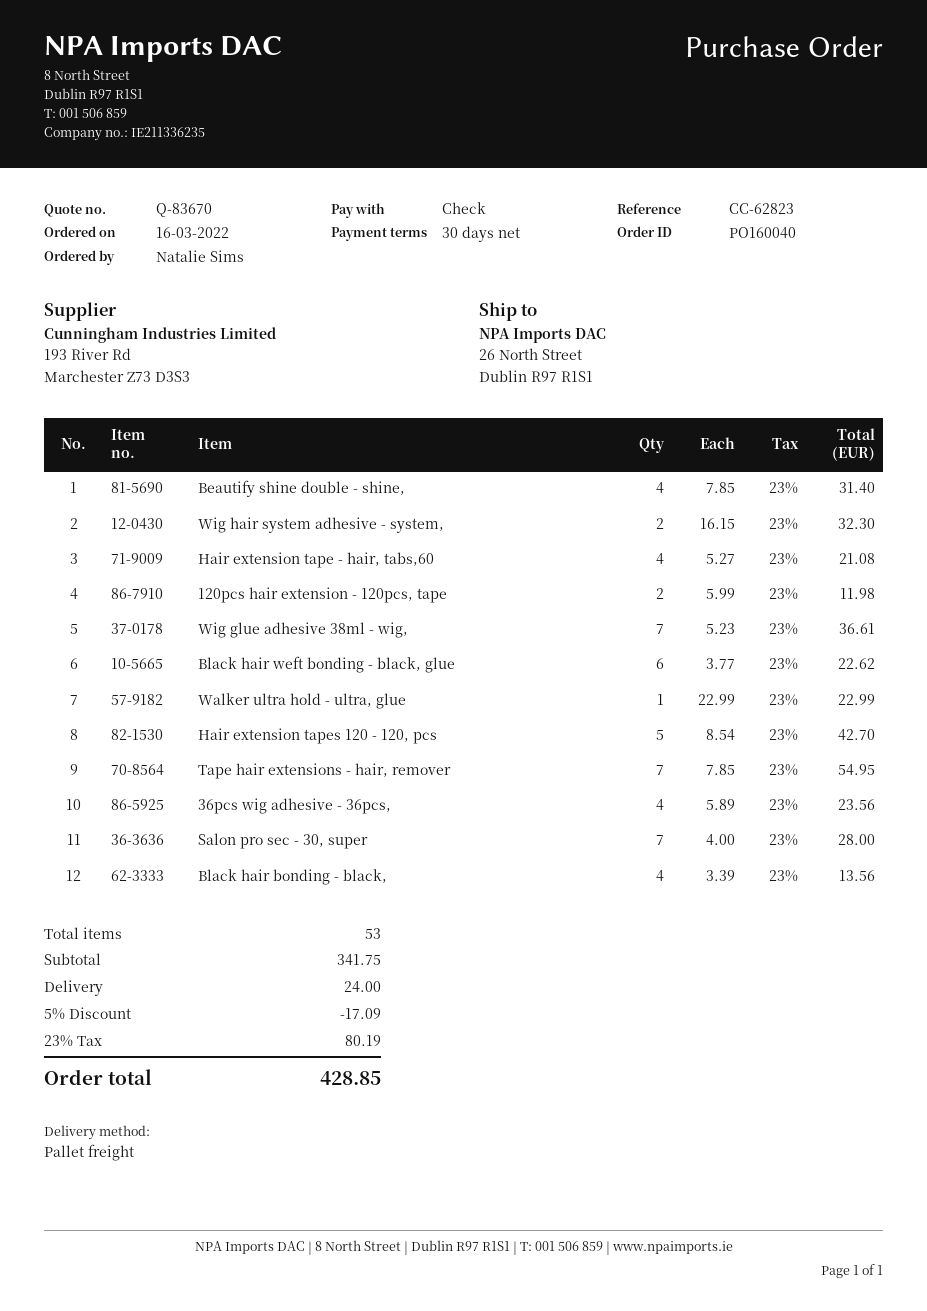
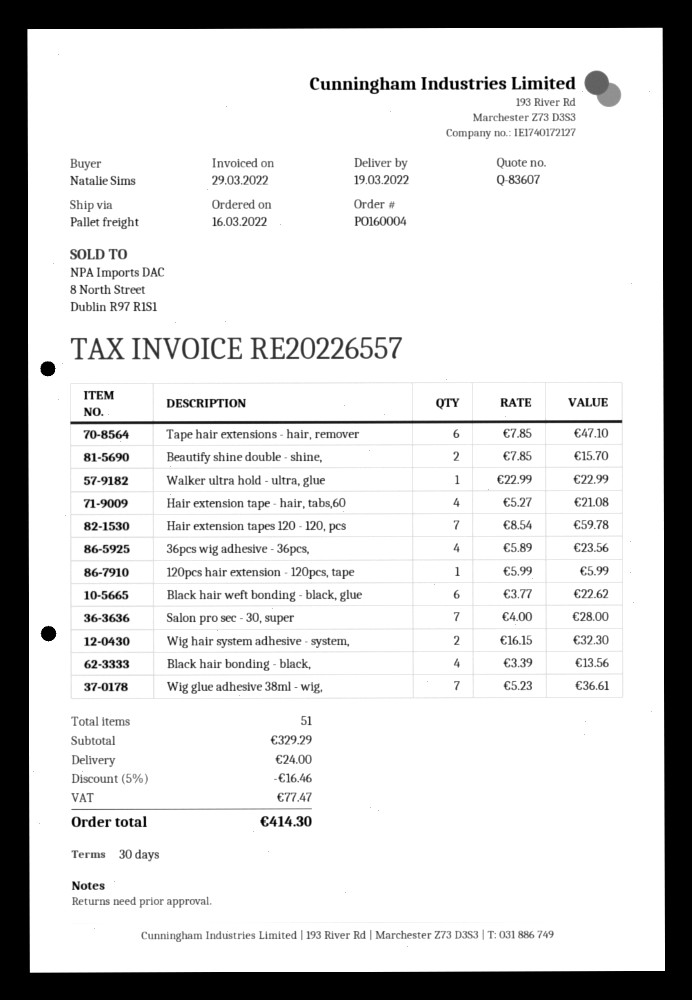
quote number: Q-83670 -> Q-83607
order number: PO160040 -> PO160004
Beautify shine double - shine,: 4 x 7.85 = 31.40 -> 2 x 7.85 = 15.70
120pcs hair extension - 120pcs, tape: 2 x 5.99 = 11.98 -> 1 x 5.99 = 5.99
Hair extension tapes 120 - 120, pcs: 5 x 8.54 = 42.70 -> 7 x 8.54 = 59.78
Tape hair extensions - hair, remover: 7 x 7.85 = 54.95 -> 6 x 7.85 = 47.10
total quantity: 53 -> 51
subtotal: 341.75 -> 329.29
discount: 5% = 17.09 -> 5% = 16.46
tax: 80.19 -> 77.47
total: 428.85 -> 414.30

